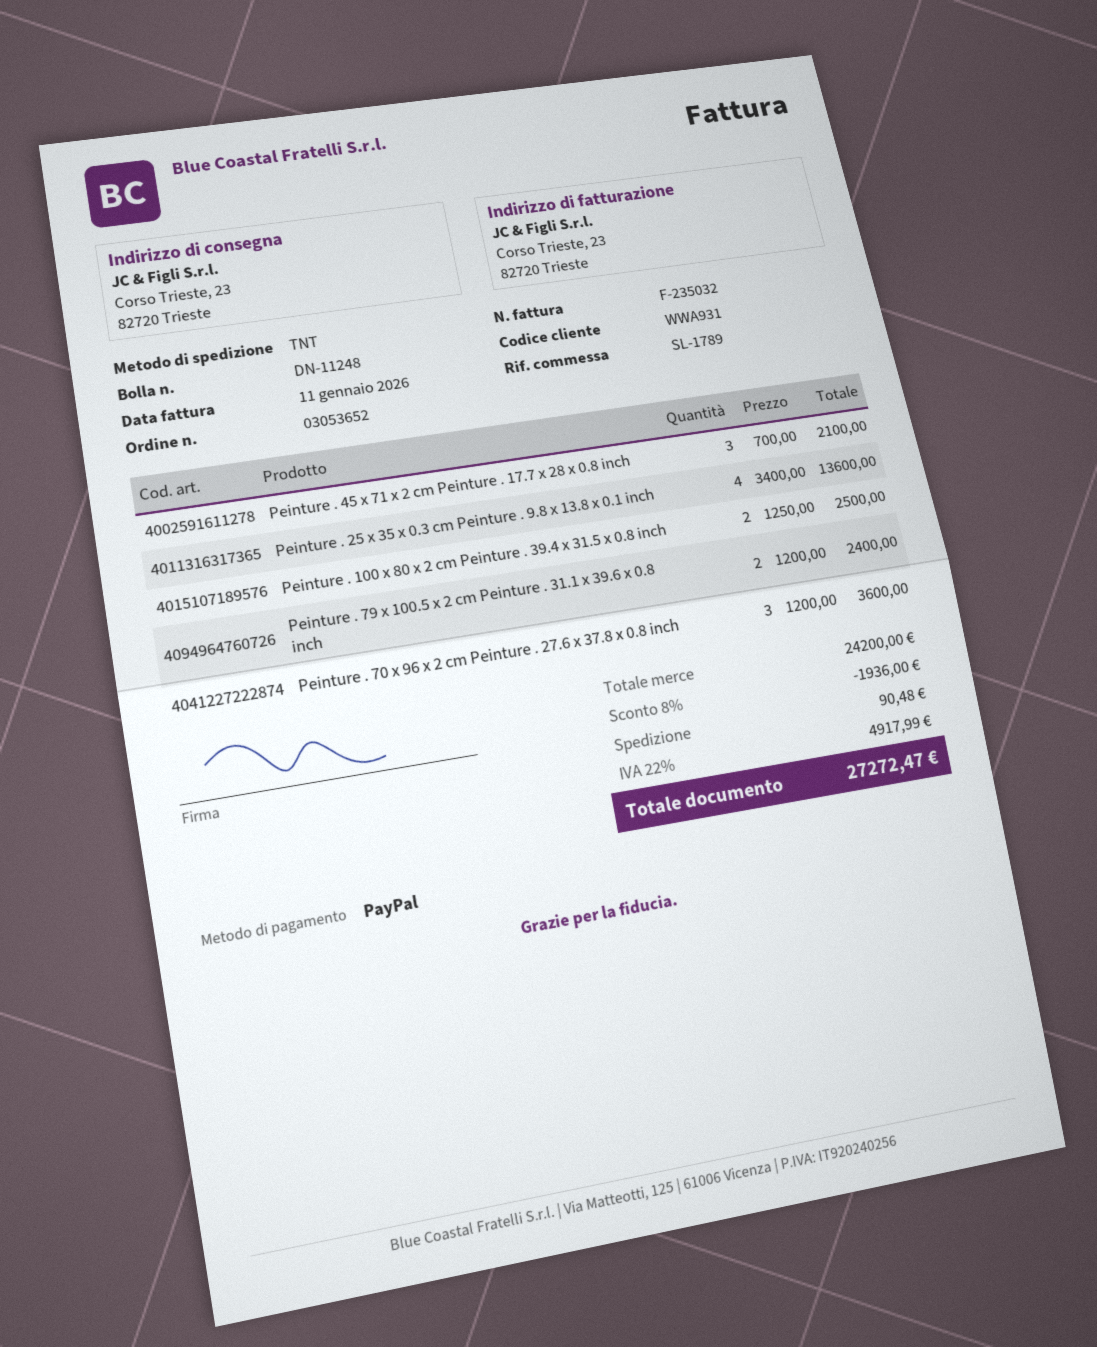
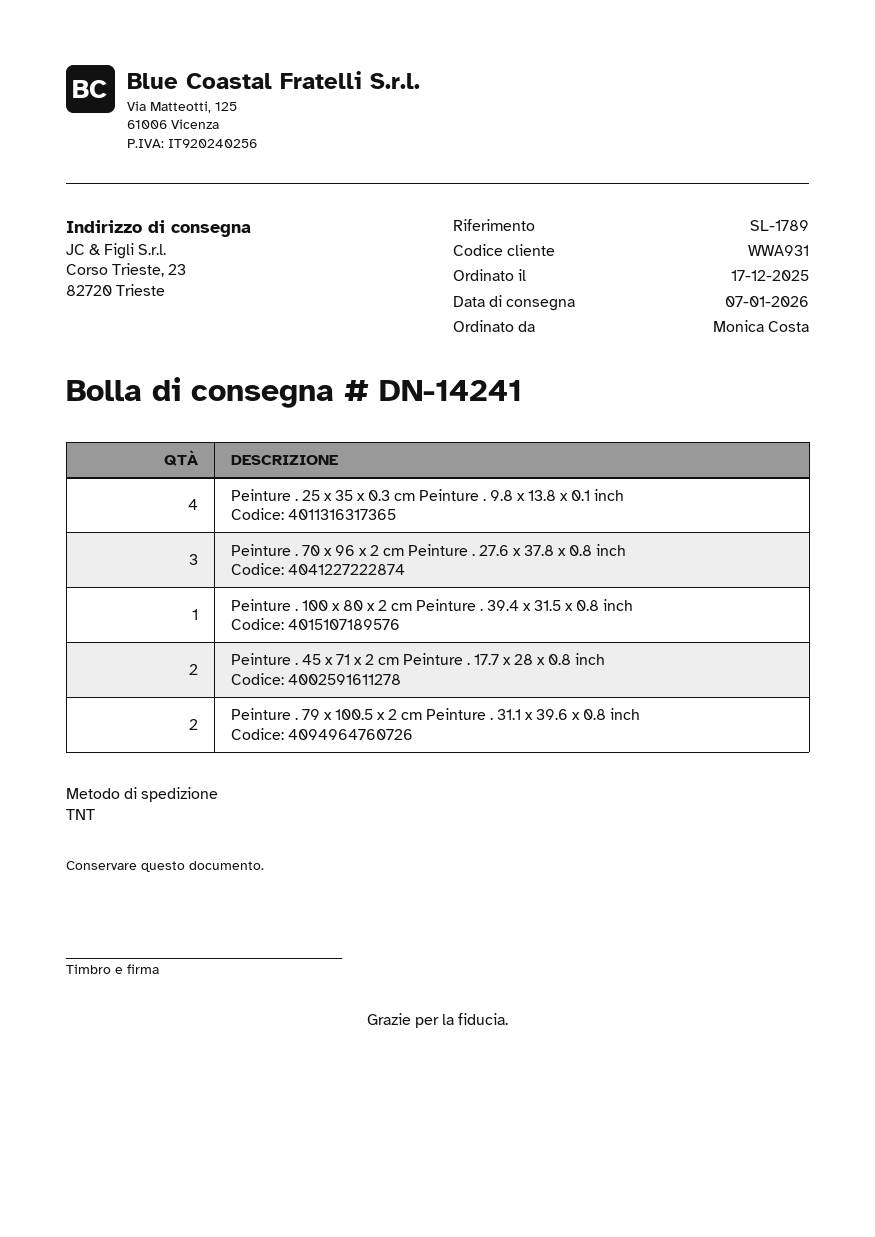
delivery note number: DN-11248 -> DN-14241
Peinture . 45 x 71 x 2 cm Peinture . 17.7 x 28 x 0.8 inch: 3 -> 2
Peinture . 100 x 80 x 2 cm Peinture . 39.4 x 31.5 x 0.8 inch: 2 -> 1

